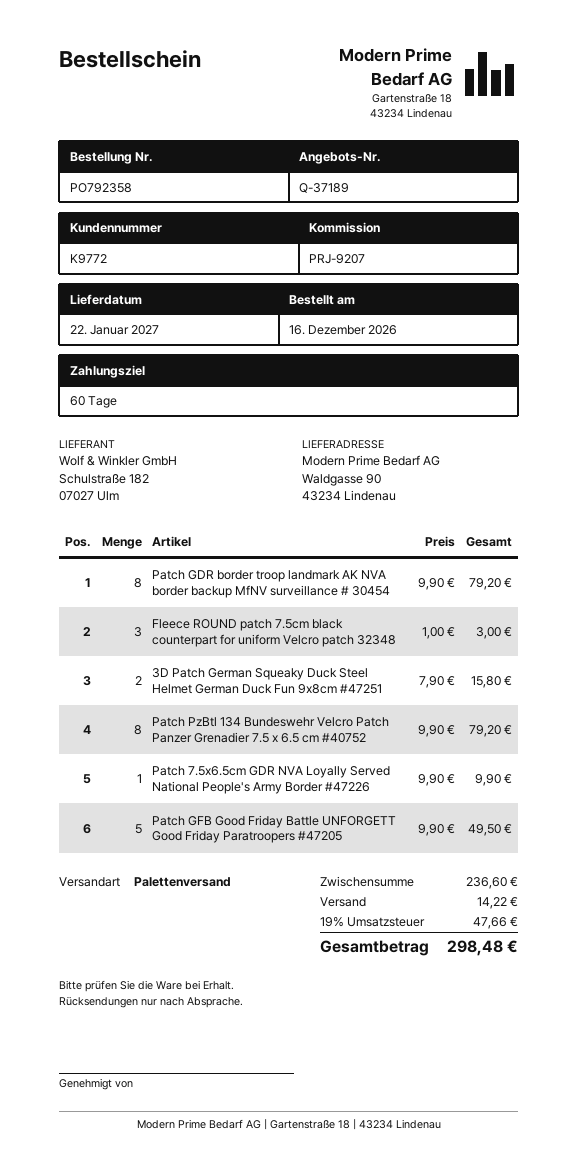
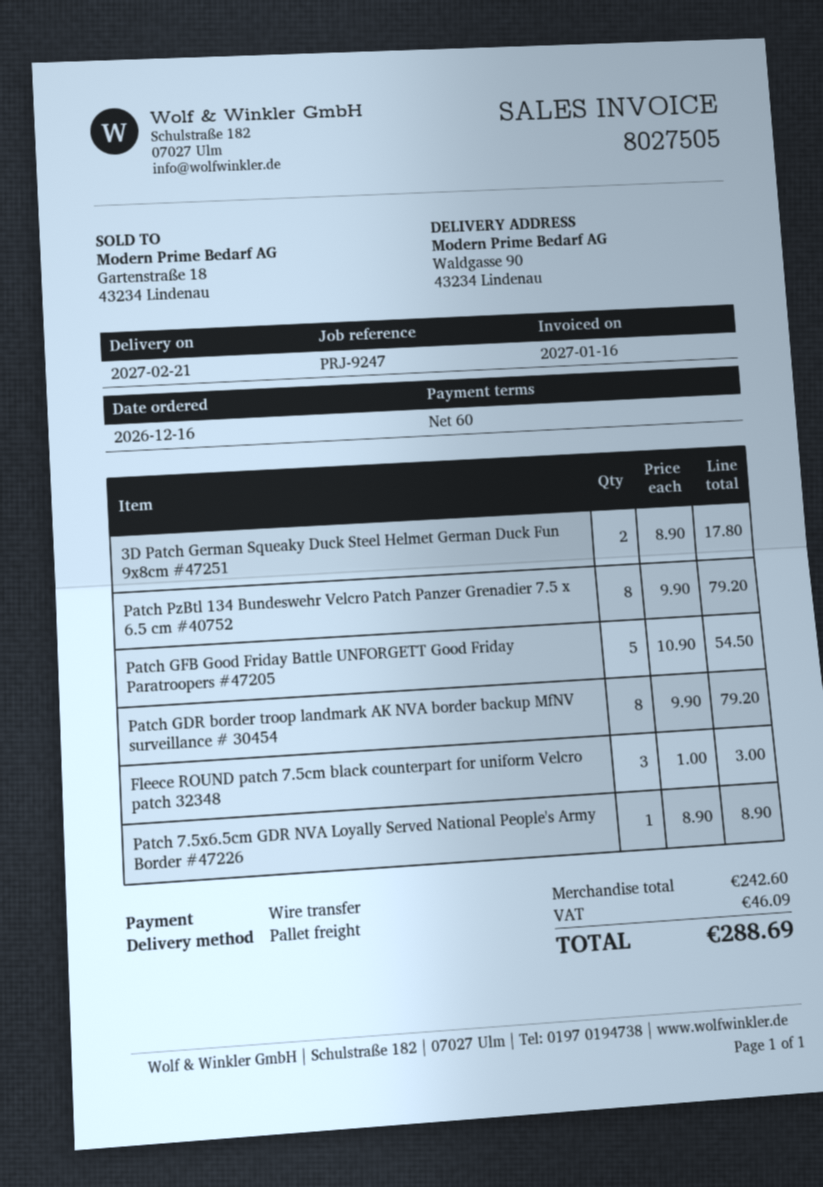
delivery date: 2027-01-22 -> 2027-02-21
reference: PRJ-9207 -> PRJ-9247
3D Patch German Squeaky Duck Steel Helmet German Duck Fun 9x8cm #47251: 2 x 7.90 = 15.80 -> 2 x 8.90 = 17.80
Patch 7.5x6.5cm GDR NVA Loyally Served National People's Army Border #47226: 1 x 9.90 = 9.90 -> 1 x 8.90 = 8.90
Patch GFB Good Friday Battle UNFORGETT Good Friday Paratroopers #47205: 5 x 9.90 = 49.50 -> 5 x 10.90 = 54.50
subtotal: 236.60 -> 242.60
shipping: 14.22 -> none
tax: 47.66 -> 46.09
total: 298.48 -> 288.69

